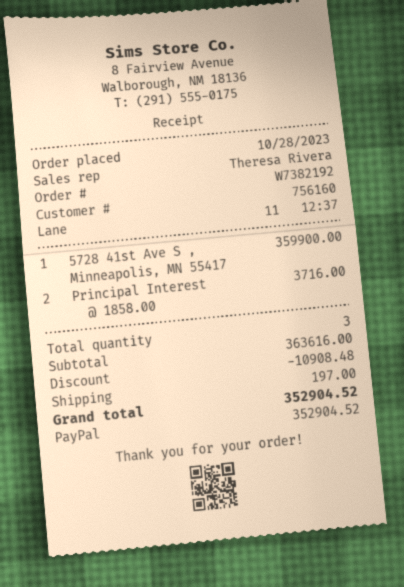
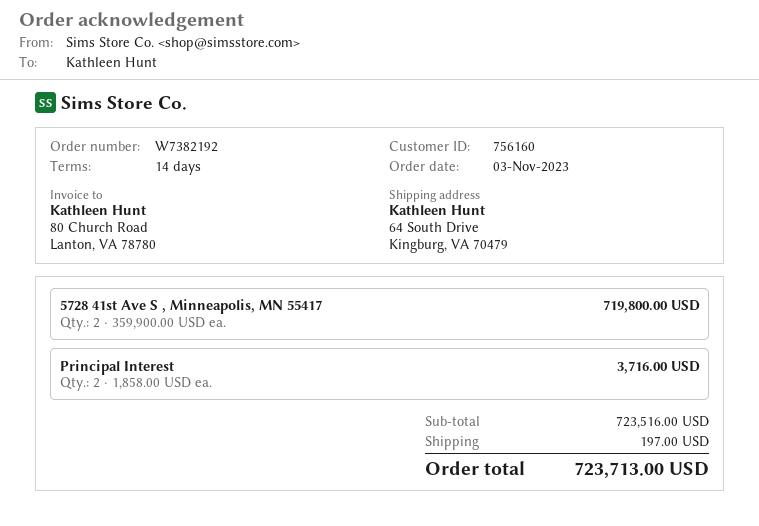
order date: 2023-10-28 -> 2023-11-03
5728 41st Ave S , Minneapolis, MN 55417: 1 x 359900.00 = 359900.00 -> 2 x 359900.00 = 719800.00
subtotal: 363616.00 -> 723516.00
discount: 10908.48 -> none
total: 352904.52 -> 723713.00

